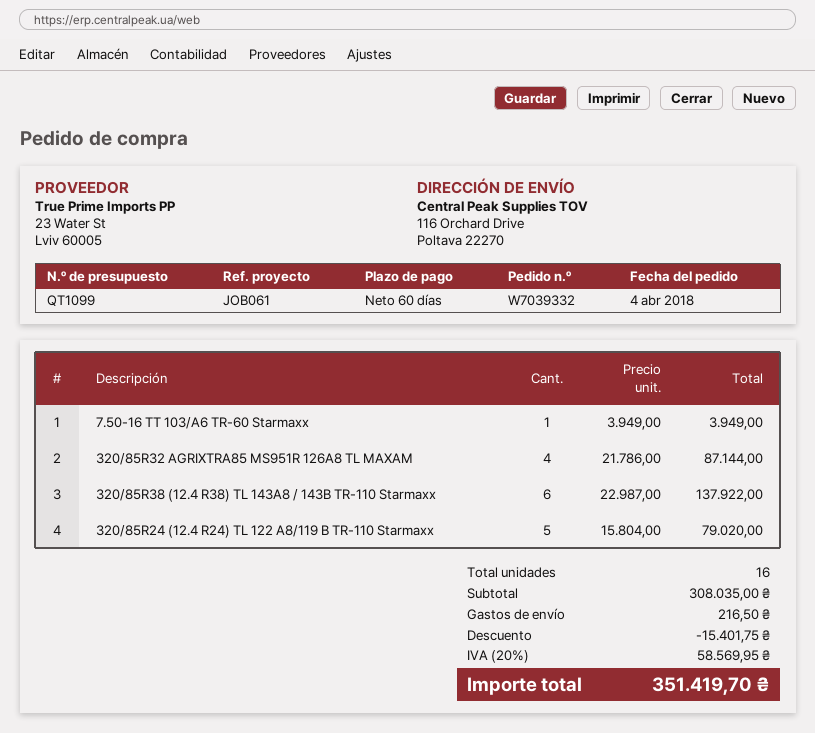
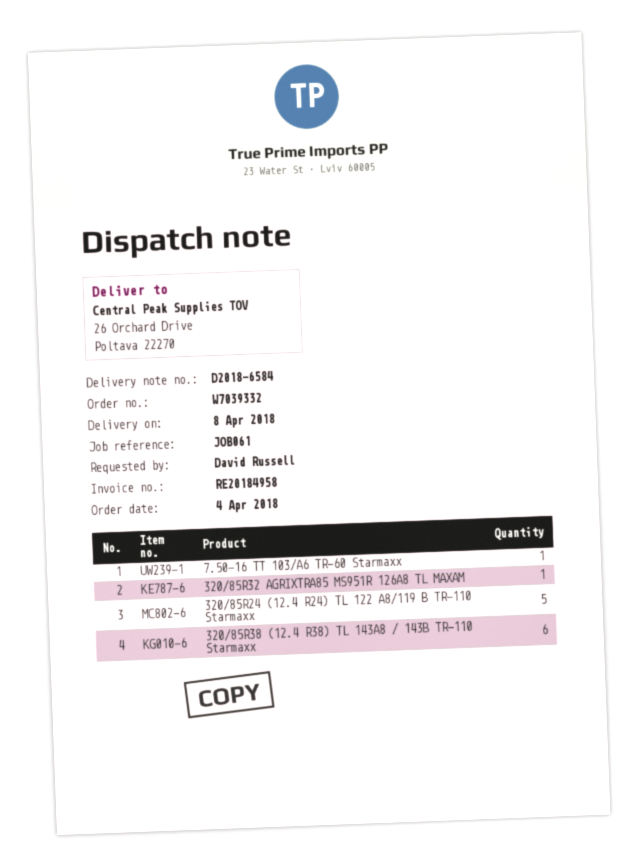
ship to: 116 Orchard Drive, Poltava 22270 -> 26 Orchard Drive, Poltava 22270
320/85R32 AGRIXTRA85 MS951R 126A8 TL MAXAM: 4 -> 1

